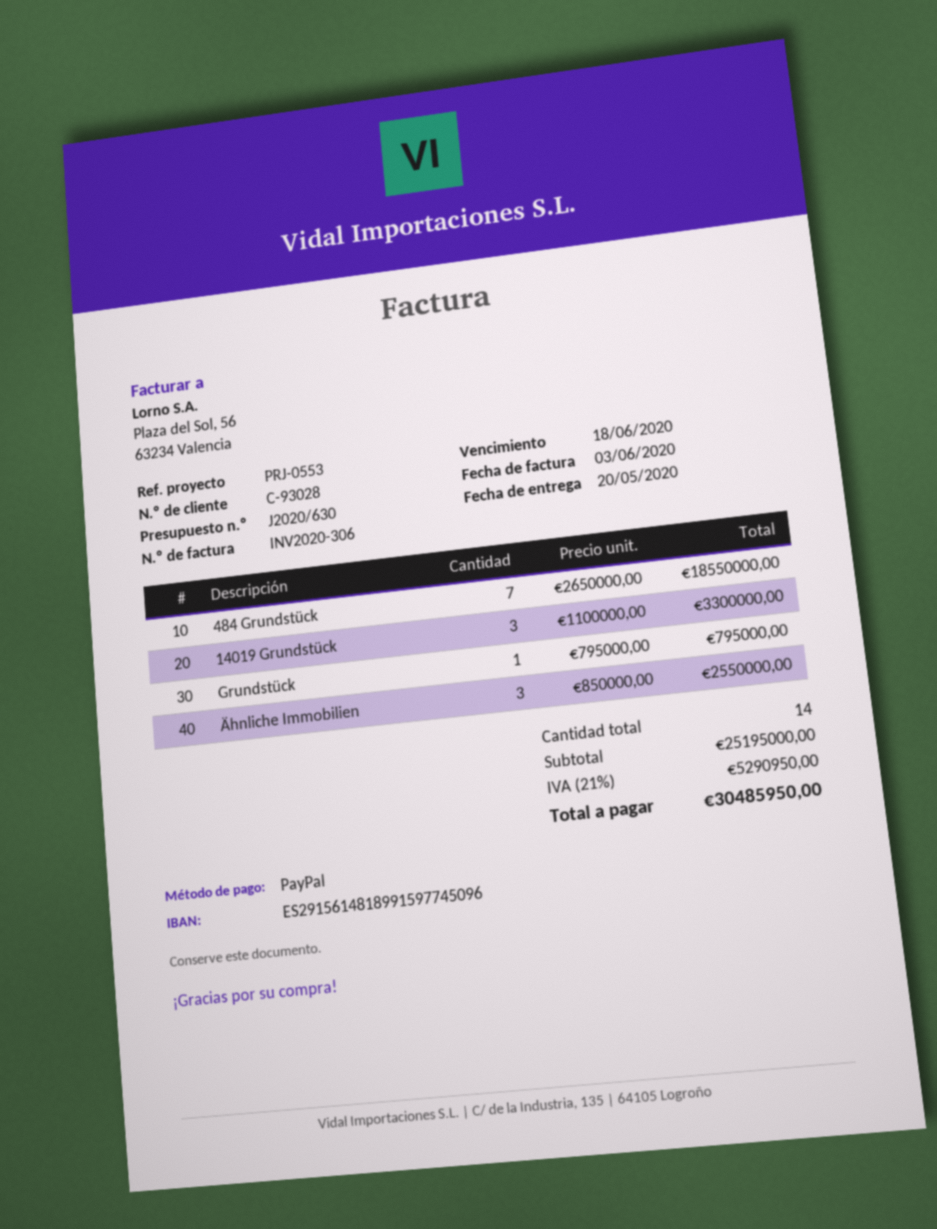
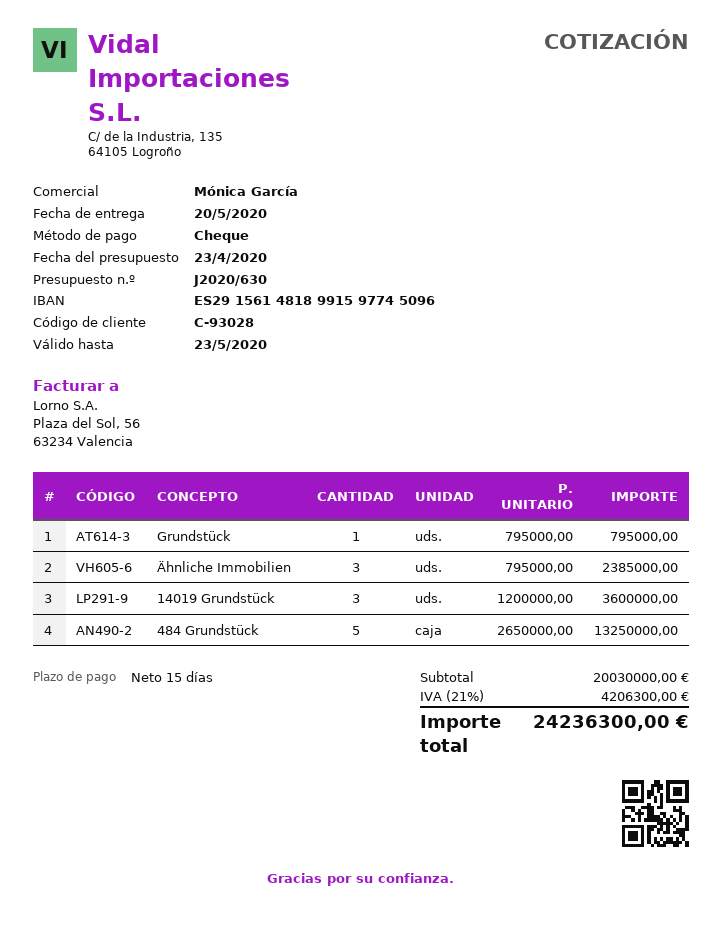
payment method: PayPal -> cheque
484 Grundstück: 7 x 2650000.00 = 18550000.00 -> 5 x 2650000.00 = 13250000.00
14019 Grundstück: 3 x 1100000.00 = 3300000.00 -> 3 x 1200000.00 = 3600000.00
Ähnliche Immobilien: 3 x 850000.00 = 2550000.00 -> 3 x 795000.00 = 2385000.00
subtotal: 25195000.00 -> 20030000.00
tax: 21% = 5290950.00 -> 21% = 4206300.00
total: 30485950.00 -> 24236300.00

